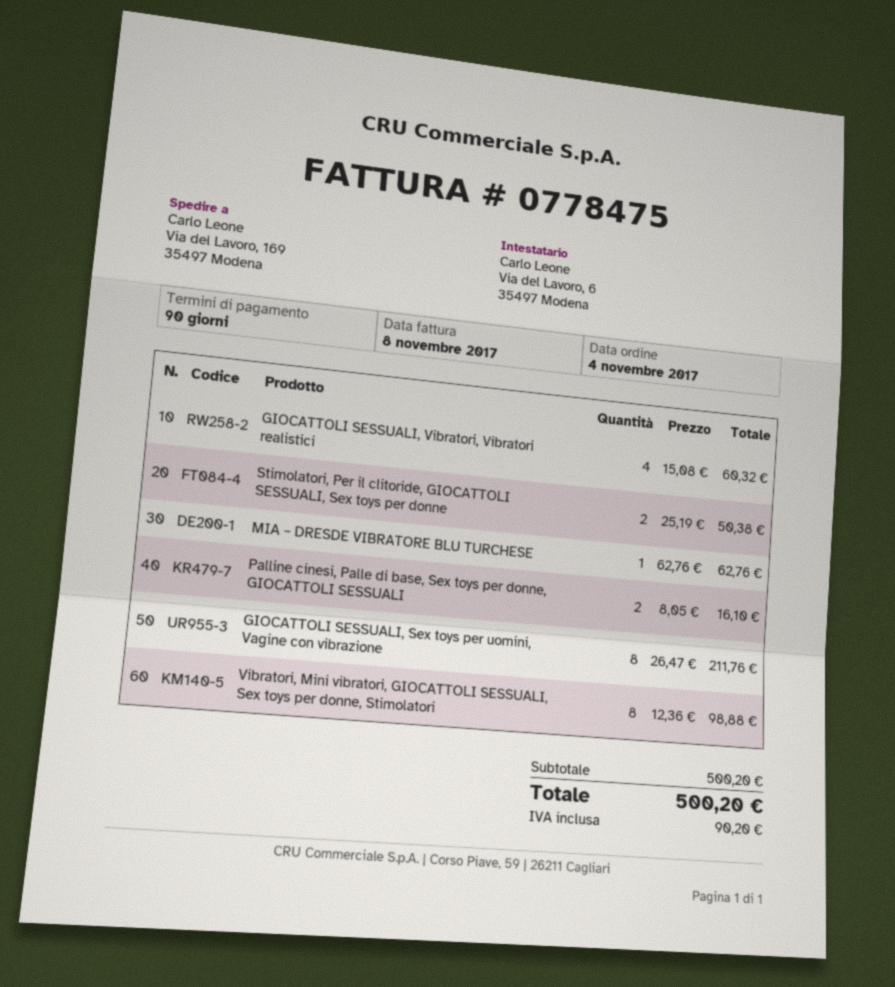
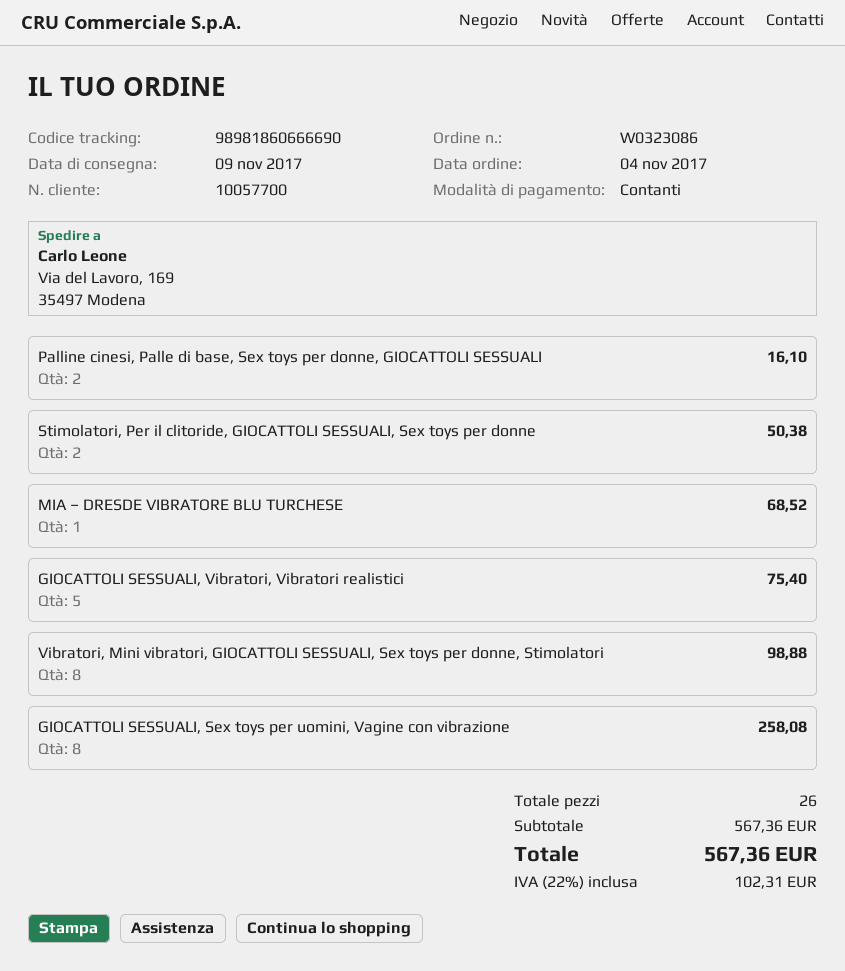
GIOCATTOLI SESSUALI, Vibratori, Vibratori realistici: 4 for 60.32 -> 5 for 75.40
MIA – DRESDE VIBRATORE BLU TURCHESE: 1 for 62.76 -> 1 for 68.52
GIOCATTOLI SESSUALI, Sex toys per uomini, Vagine con vibrazione: 8 for 211.76 -> 8 for 258.08
subtotal: 500.20 -> 567.36
tax: 90.20 -> 102.31
total: 500.20 -> 567.36

